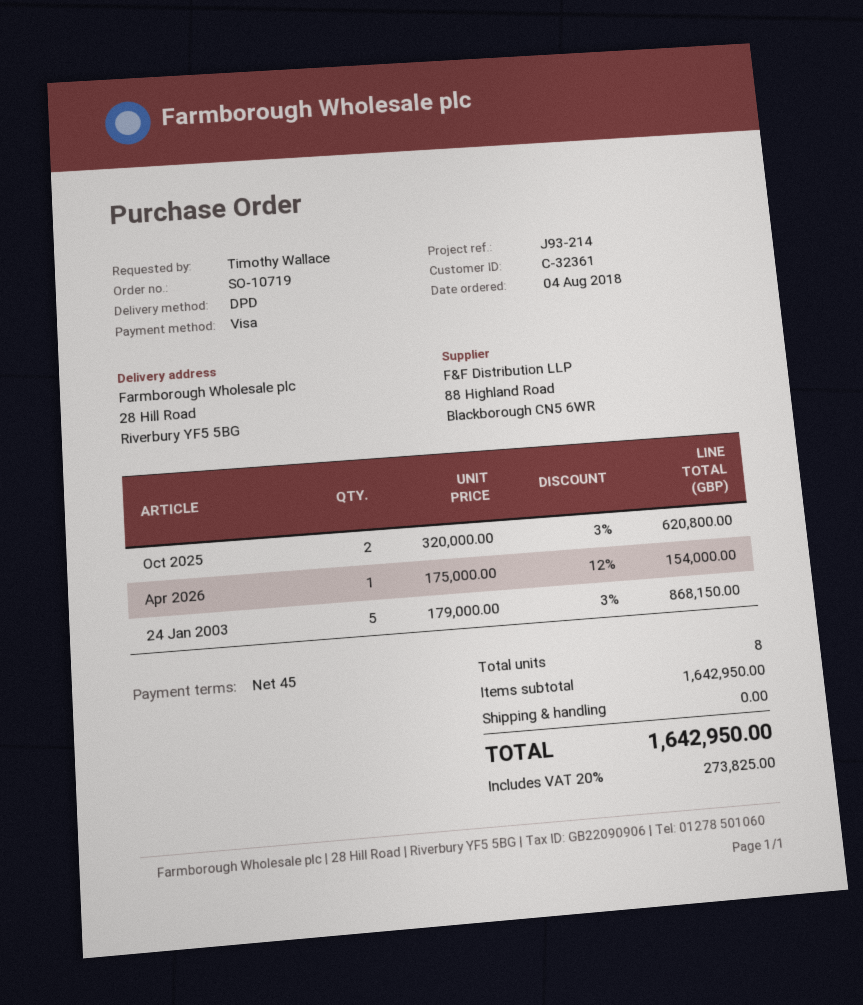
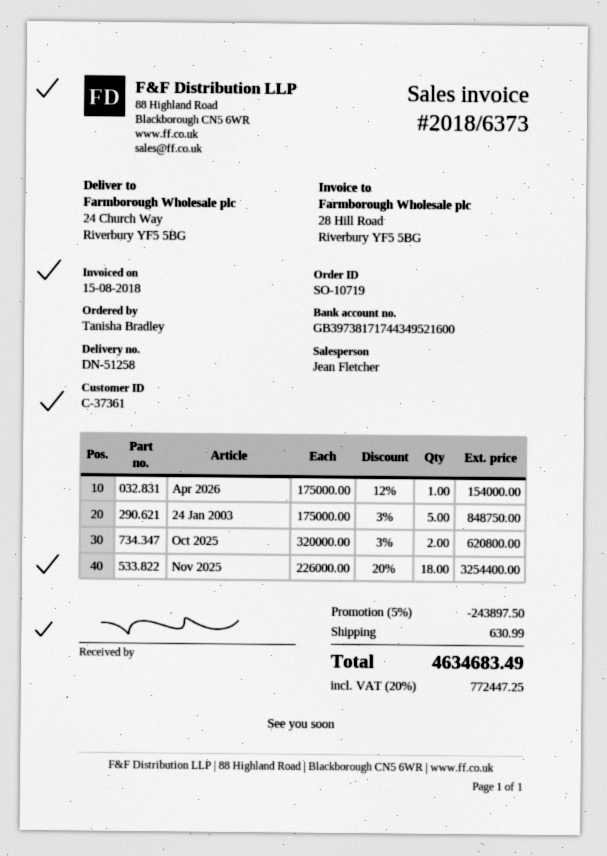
customer number: C-32361 -> C-37361
ordered by: Timothy Wallace -> Tanisha Bradley
ship to: 28 Hill Road, Riverbury YF5 5BG -> 24 Church Way, Riverbury YF5 5BG
24 Jan 2003: 5 x 179000.00 - 3% = 868150.00 -> 5 x 175000.00 - 3% = 848750.00
Nov 2025: none -> 18 x 226000.00 - 20% = 3254400.00
discount: none -> 5% = 243897.50
shipping: 0.00 -> 630.99
tax: 20% = 273825.00 -> 20% = 772447.25
total: 1642950.00 -> 4634683.49

